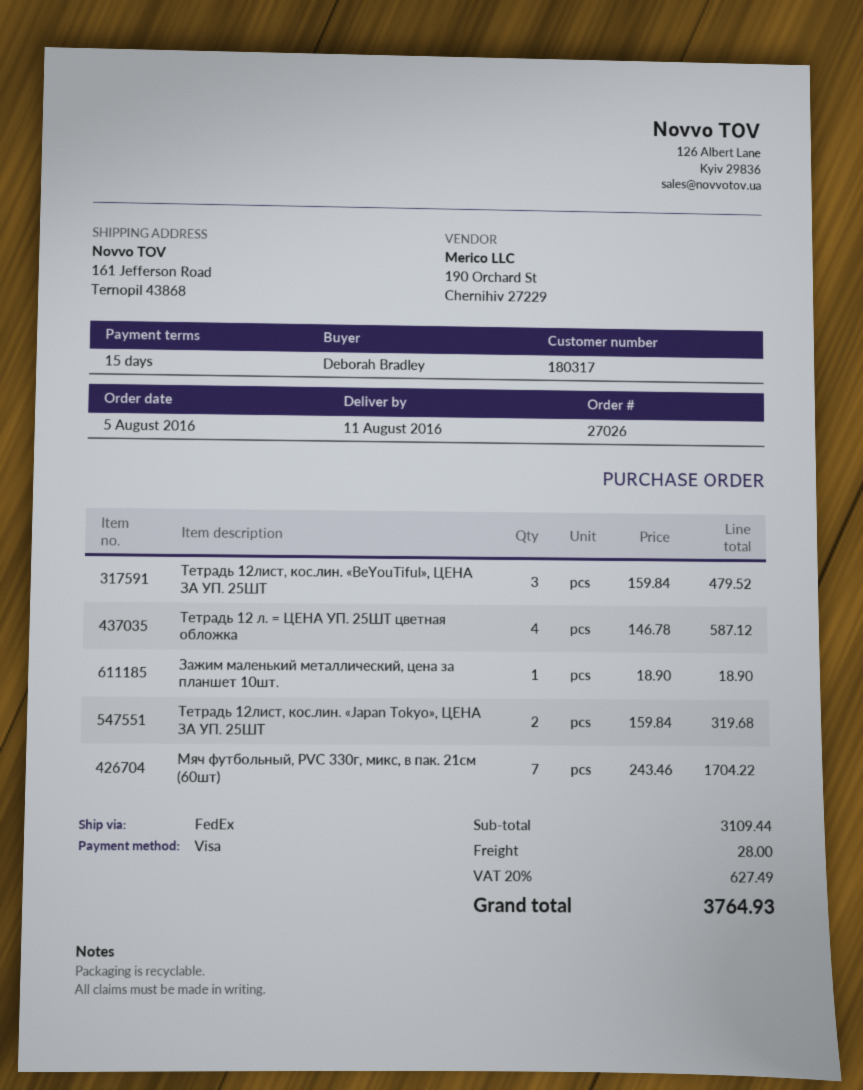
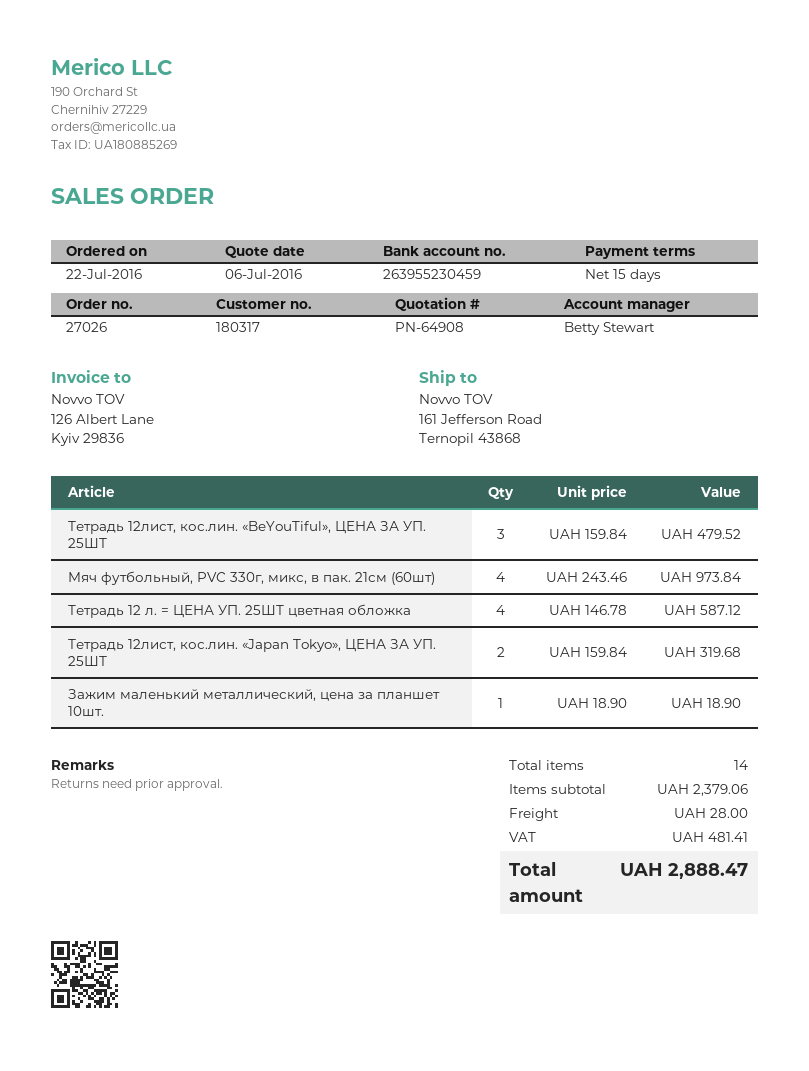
order date: 2016-08-05 -> 2016-07-22
Мяч футбольный, PVC 330г, микс, в пак. 21см (60шт): 7 x 243.46 = 1704.22 -> 4 x 243.46 = 973.84
subtotal: 3109.44 -> 2379.06
tax: 627.49 -> 481.41
total: 3764.93 -> 2888.47

